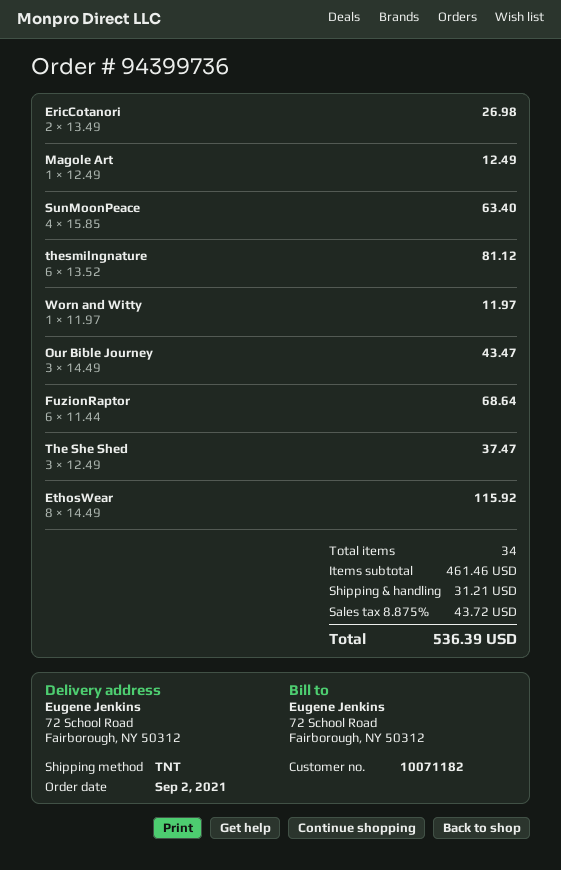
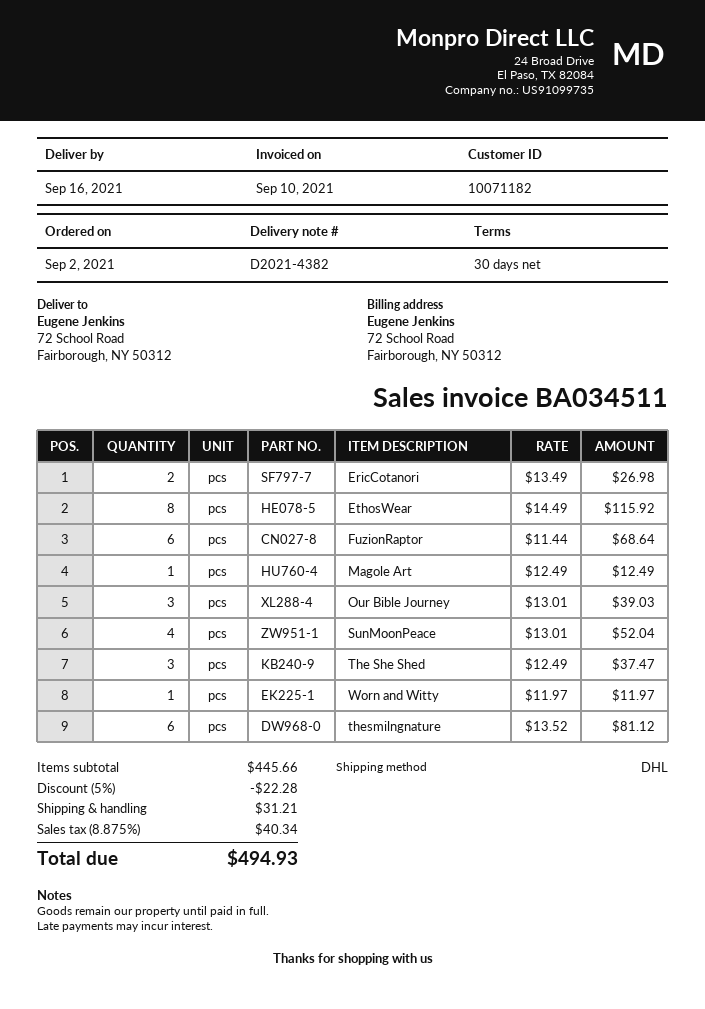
shipping method: TNT -> DHL
SunMoonPeace: 4 x 15.85 = 63.40 -> 4 x 13.01 = 52.04
Our Bible Journey: 3 x 14.49 = 43.47 -> 3 x 13.01 = 39.03
subtotal: 461.46 -> 445.66
discount: none -> 5% = 22.28
tax: 8.875% = 43.72 -> 8.875% = 40.34
total: 536.39 -> 494.93

